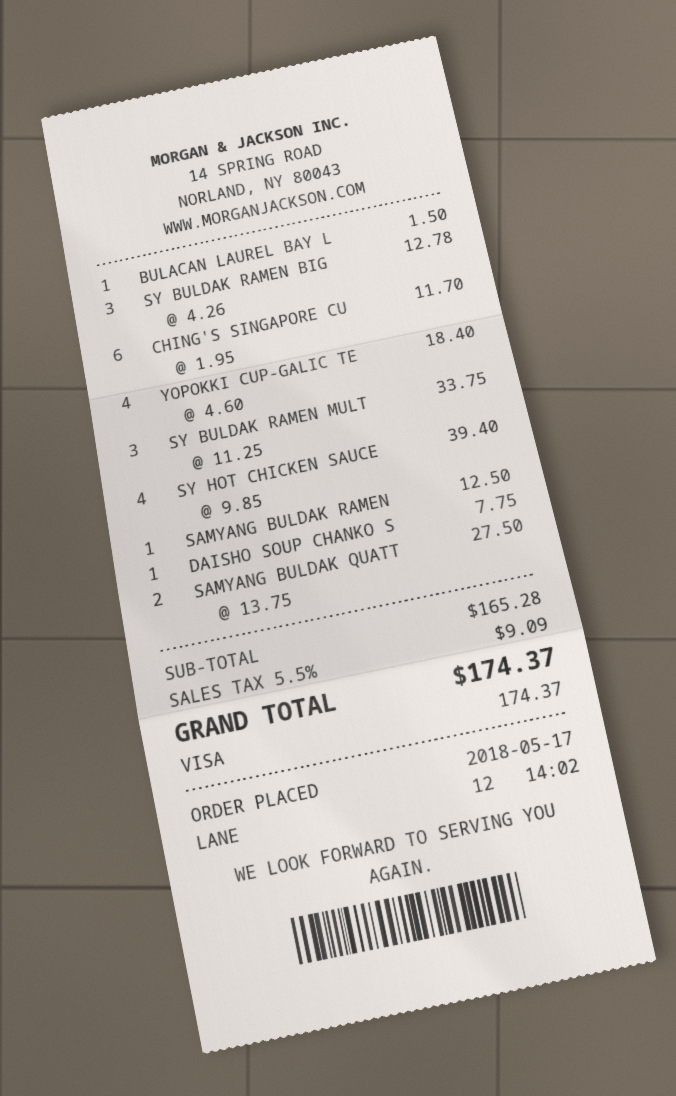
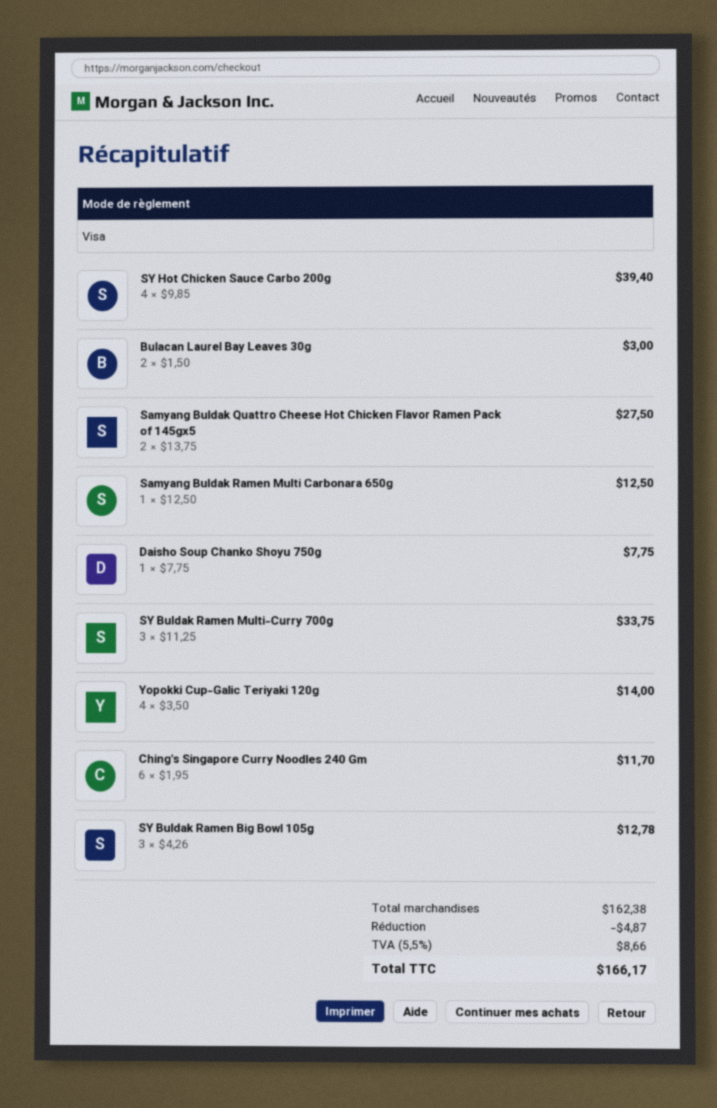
BULACAN LAUREL BAY L: 1 x 1.50 = 1.50 -> 2 x 1.50 = 3.00
YOPOKKI CUP-GALIC TE: 4 x 4.60 = 18.40 -> 4 x 3.50 = 14.00
subtotal: 165.28 -> 162.38
discount: none -> 4.87
tax: 5.5% = 9.09 -> 5.5% = 8.66
total: 174.37 -> 166.17

